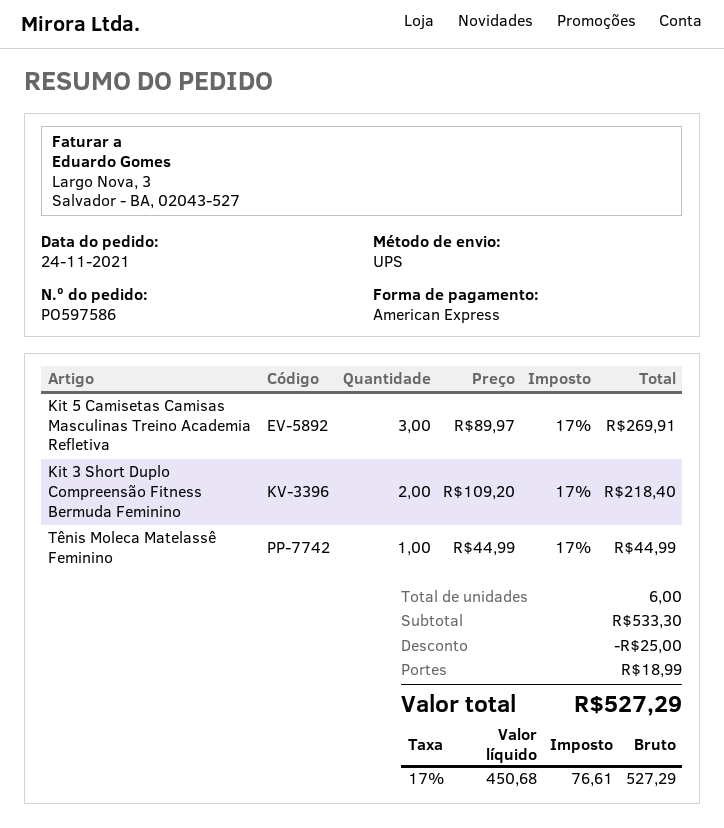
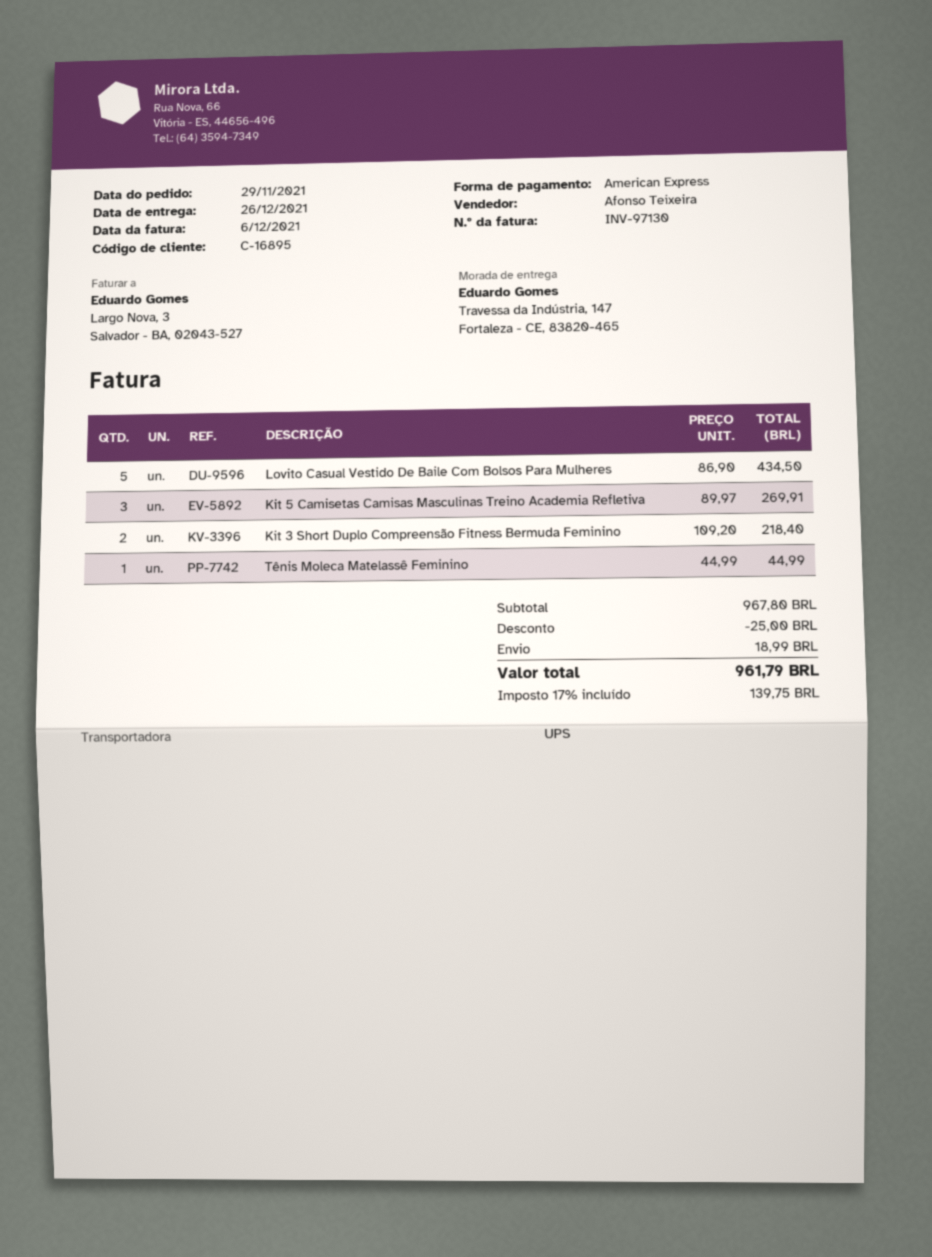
order date: 2021-11-24 -> 2021-11-29
Lovito Casual Vestido De Baile Com Bolsos Para Mulheres: none -> 5 x 86.90 = 434.50
subtotal: 533.30 -> 967.80
tax: 17% = 76.61 -> 17% = 139.75
total: 527.29 -> 961.79

